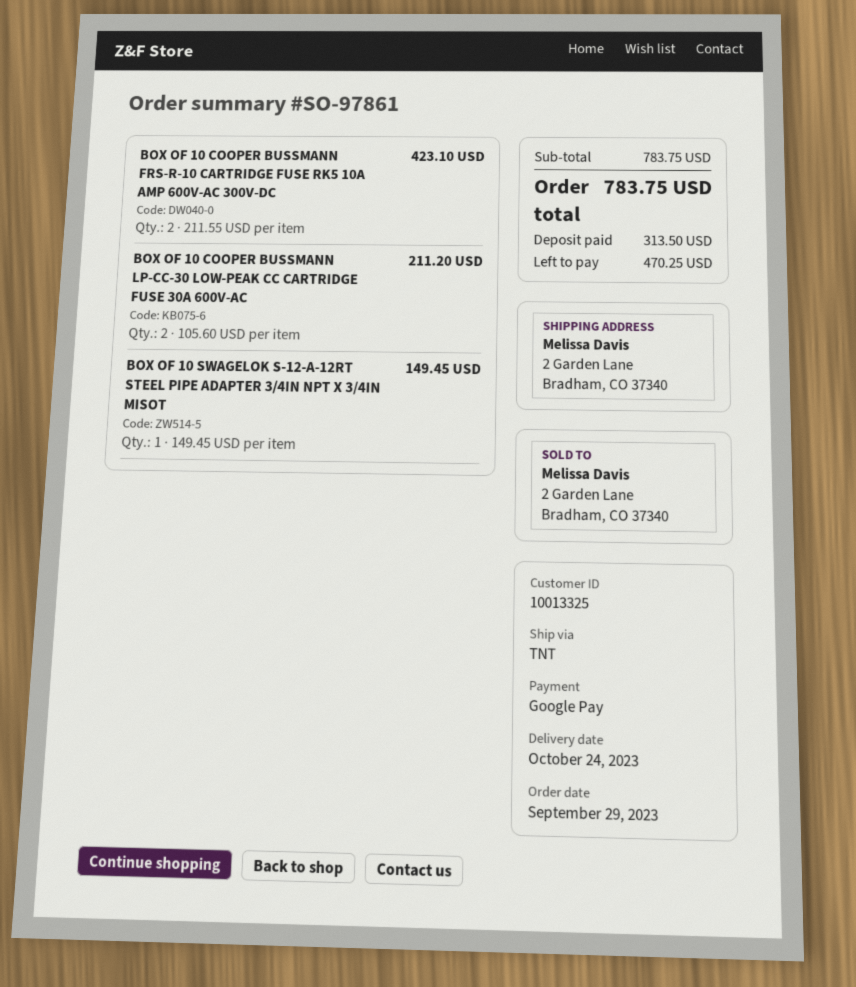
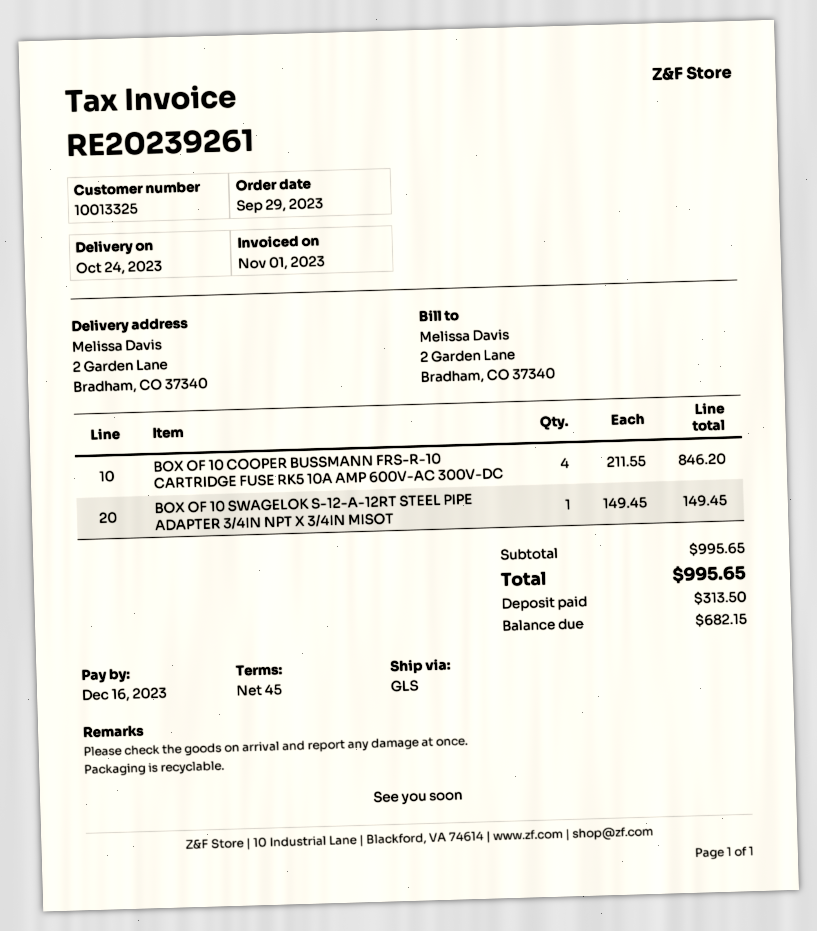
shipping method: TNT -> GLS
BOX OF 10 COOPER BUSSMANN FRS-R-10 CARTRIDGE FUSE RK5 10A AMP 600V-AC 300V-DC: 2 x 211.55 = 423.10 -> 4 x 211.55 = 846.20
BOX OF 10 COOPER BUSSMANN LP-CC-30 LOW-PEAK CC CARTRIDGE FUSE 30A 600V-AC: 2 x 105.60 = 211.20 -> none
subtotal: 783.75 -> 995.65
total: 783.75 -> 995.65
balance: 470.25 -> 682.15

